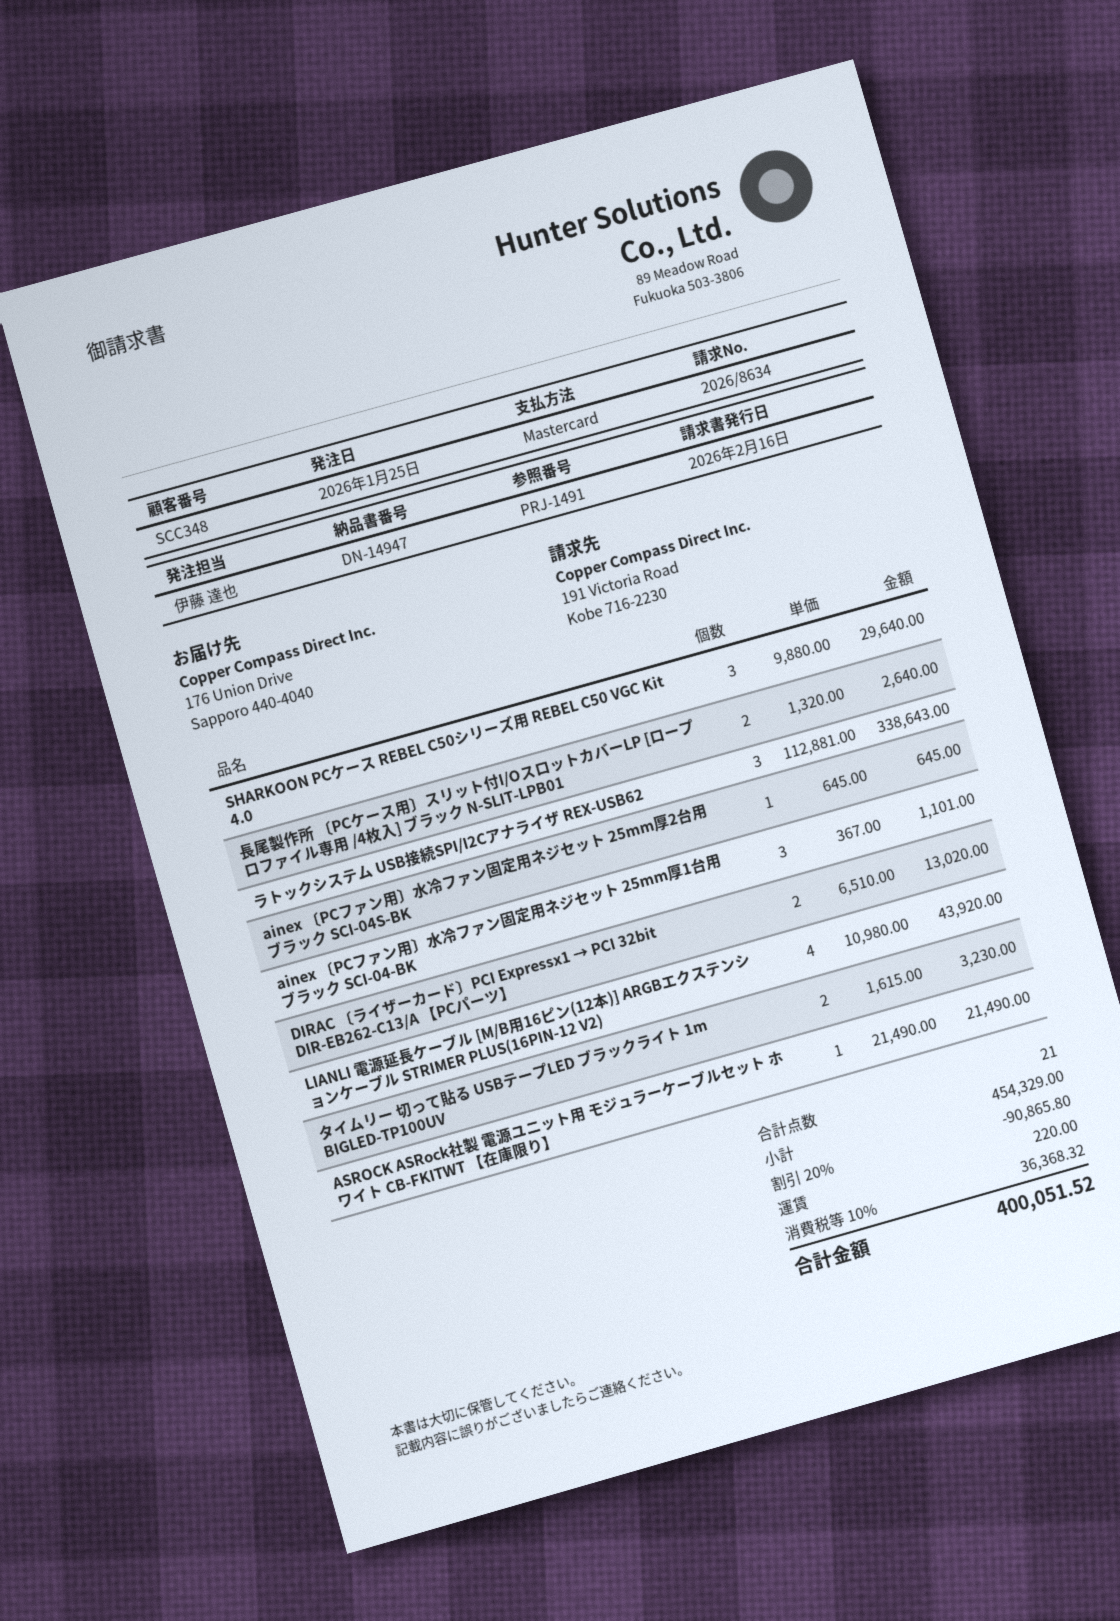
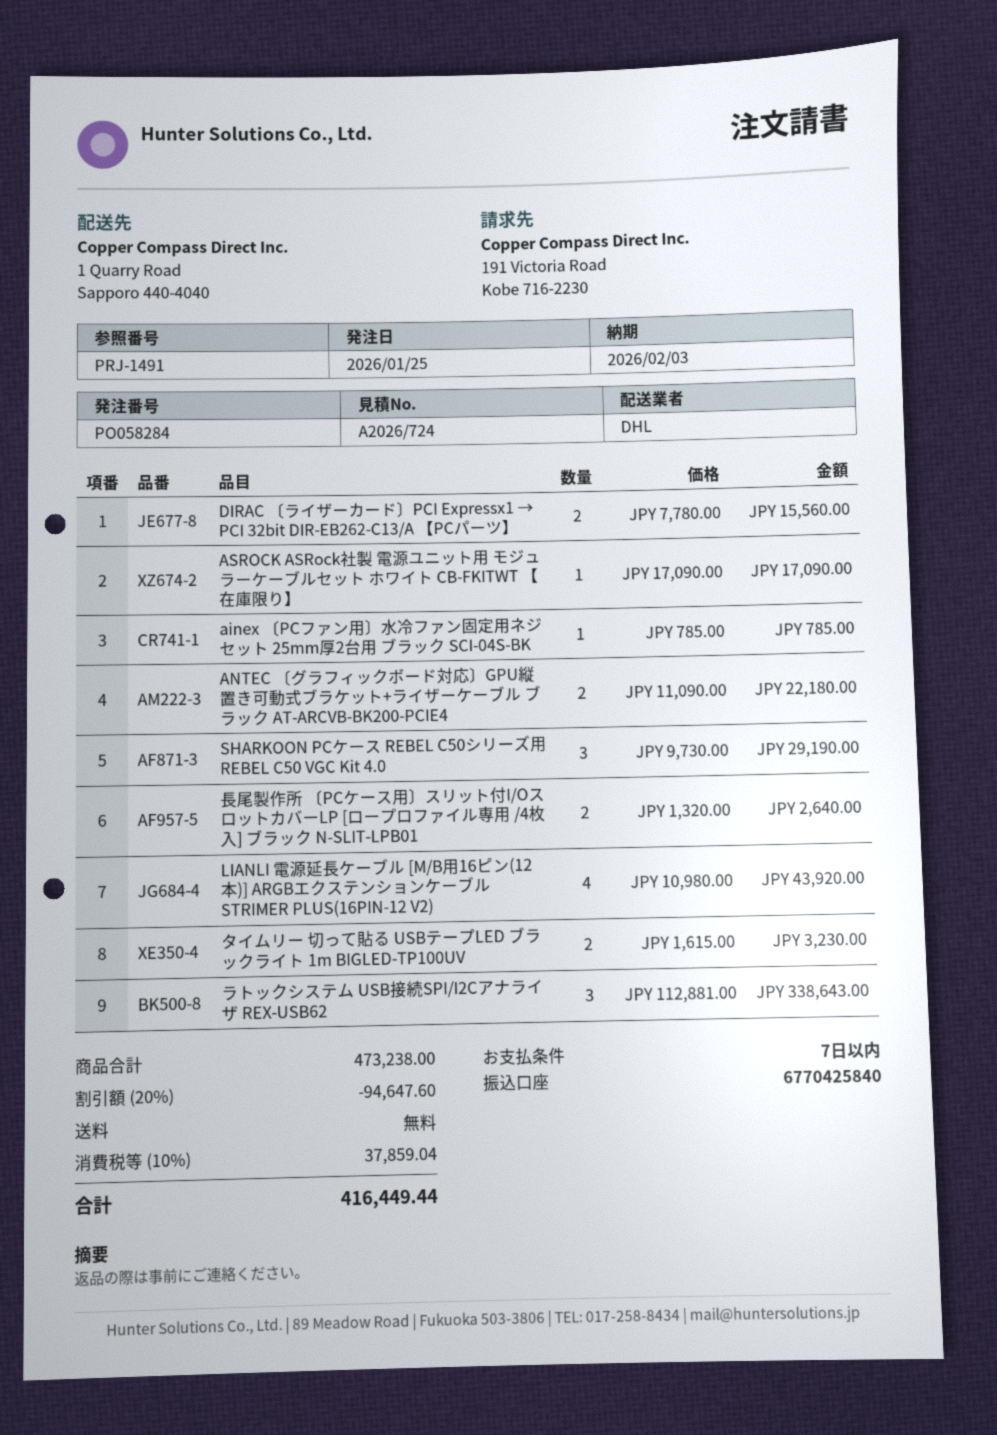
ship to: 176 Union Drive, Sapporo 440-4040 -> 1 Quarry Road, Sapporo 440-4040
SHARKOON PCケース REBEL C50シリーズ用 REBEL C50 VGC Kit 4.0: 3 x 9880.00 = 29640.00 -> 3 x 9730.00 = 29190.00
ainex 〔PCファン用〕水冷ファン固定用ネジセット 25mm厚2台用 ブラック SCI-04S-BK: 1 x 645.00 = 645.00 -> 1 x 785.00 = 785.00
ainex 〔PCファン用〕水冷ファン固定用ネジセット 25mm厚1台用 ブラック SCI-04-BK: 3 x 367.00 = 1101.00 -> none
DIRAC 〔ライザーカード〕PCI Expressx1 → PCI 32bit DIR-EB262-C13/A 【PCパーツ】: 2 x 6510.00 = 13020.00 -> 2 x 7780.00 = 15560.00
ASROCK ASRock社製 電源ユニット用 モジュラーケーブルセット ホワイト CB-FKITWT 【在庫限り】: 1 x 21490.00 = 21490.00 -> 1 x 17090.00 = 17090.00
ANTEC 〔グラフィックボード対応〕GPU縦置き可動式ブラケット+ライザーケーブル ブラック AT-ARCVB-BK200-PCIE4: none -> 2 x 11090.00 = 22180.00
subtotal: 454329.00 -> 473238.00
discount: 20% = 90865.80 -> 20% = 94647.60
shipping: 220.00 -> 0.00
tax: 10% = 36368.32 -> 10% = 37859.04
total: 400051.52 -> 416449.44

